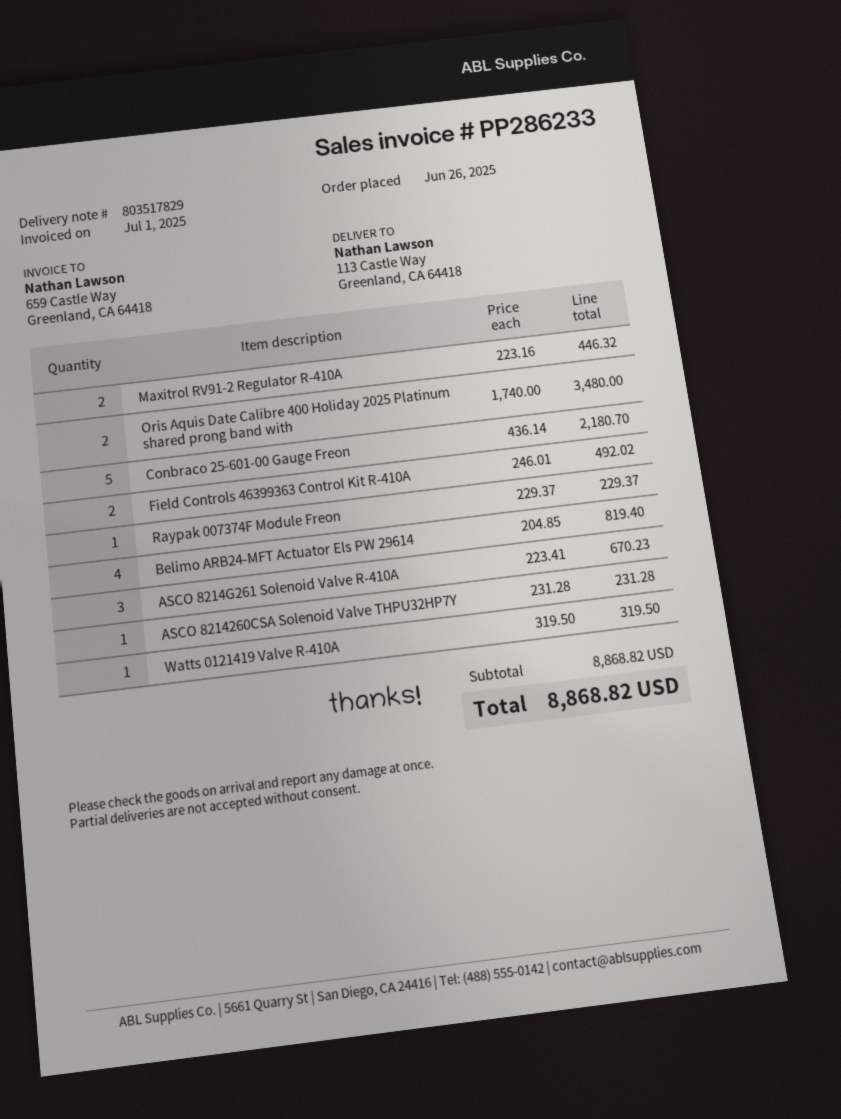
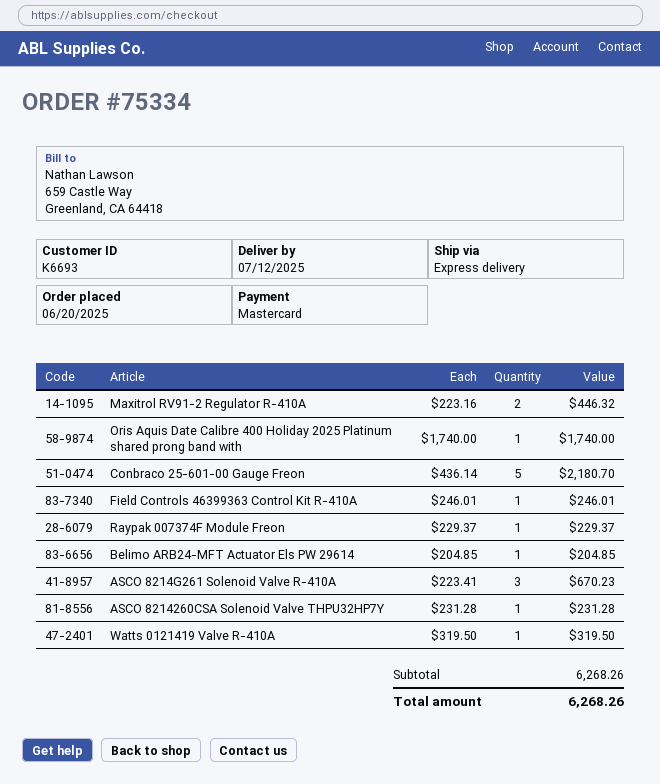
order date: 2025-06-26 -> 2025-06-20
Oris Aquis Date Calibre 400 Holiday 2025 Platinum shared prong band with: 2 x 1740.00 = 3480.00 -> 1 x 1740.00 = 1740.00
Field Controls 46399363 Control Kit R-410A: 2 x 246.01 = 492.02 -> 1 x 246.01 = 246.01
Belimo ARB24-MFT Actuator Els PW 29614: 4 x 204.85 = 819.40 -> 1 x 204.85 = 204.85
subtotal: 8868.82 -> 6268.26
total: 8868.82 -> 6268.26

